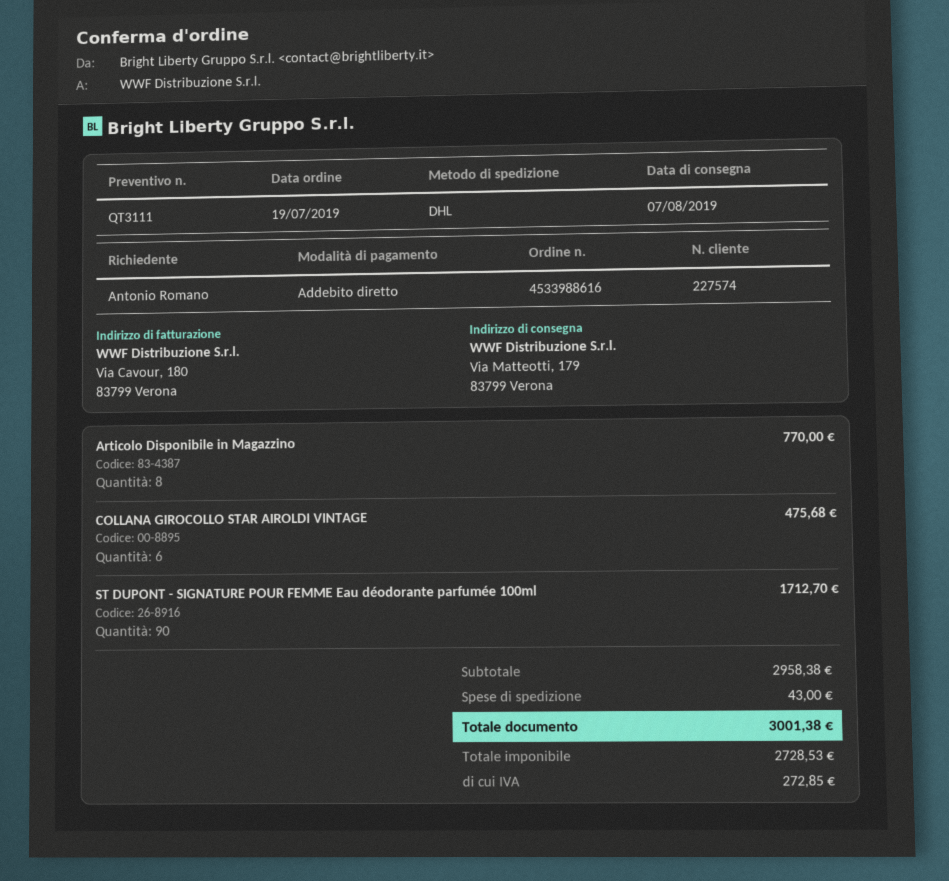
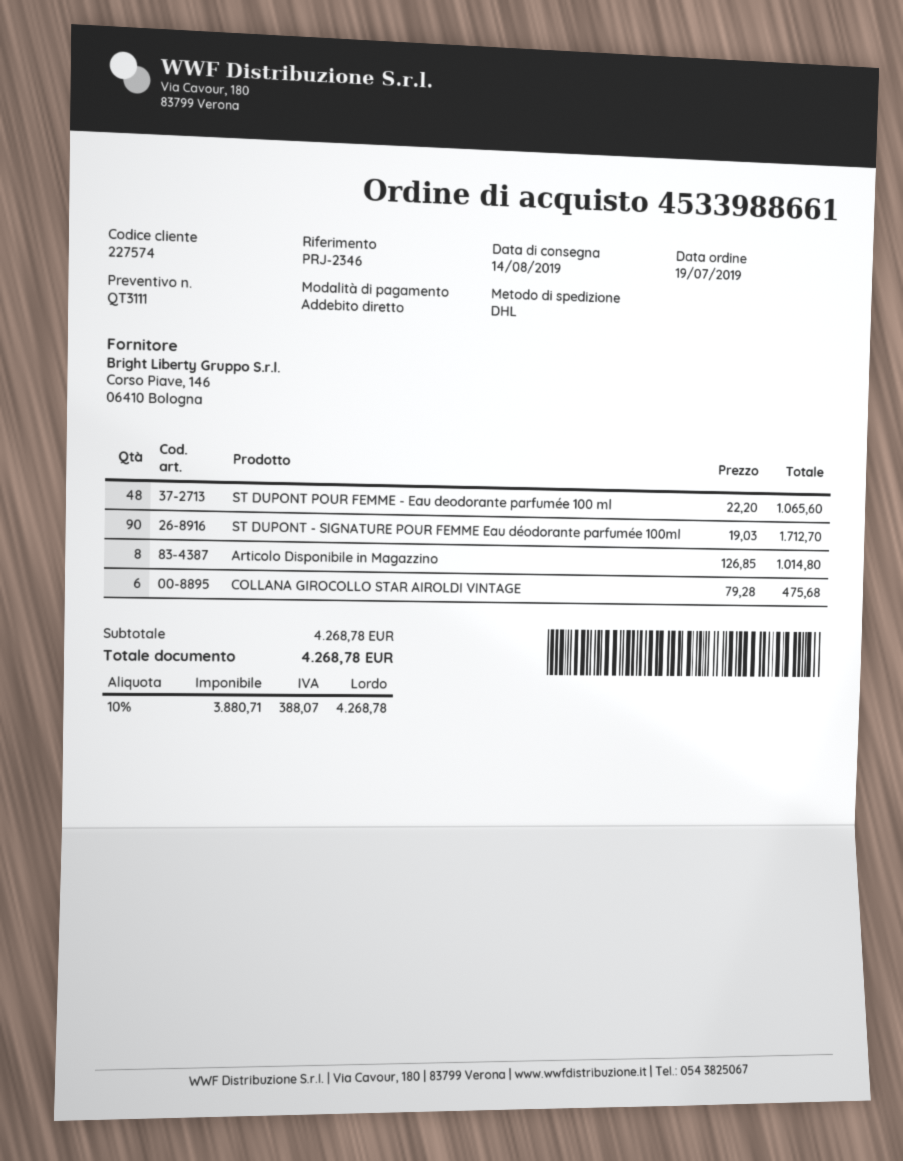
order number: 4533988616 -> 4533988661
delivery date: 2019-08-07 -> 2019-08-14
Articolo Disponibile in Magazzino: 8 for 770.00 -> 8 for 1014.80
ST DUPONT POUR FEMME - Eau deodorante parfumée 100 ml: none -> 48 for 1065.60
subtotal: 2958.38 -> 4268.78
shipping: 43.00 -> none
net: 2728.53 -> 3880.71
tax: 272.85 -> 388.07
total: 3001.38 -> 4268.78

